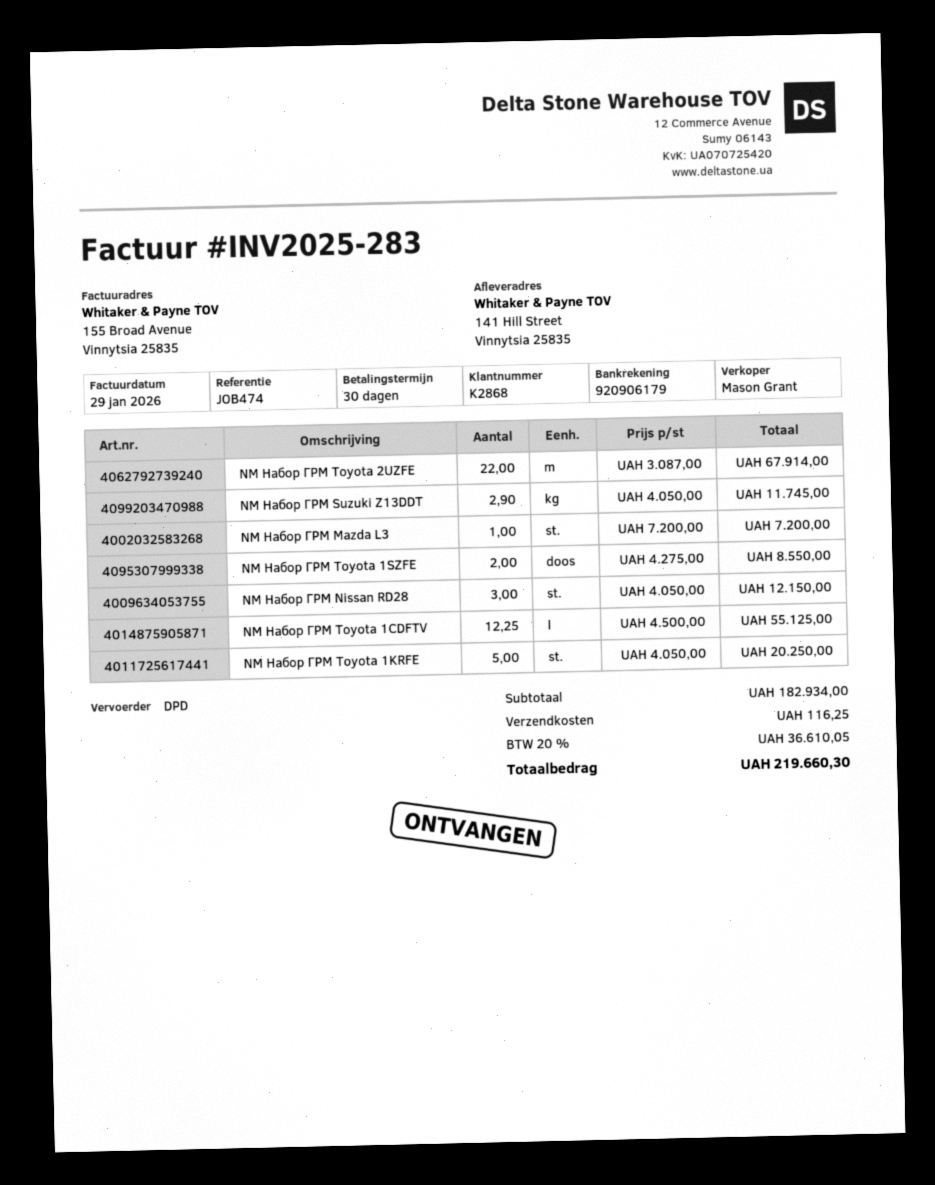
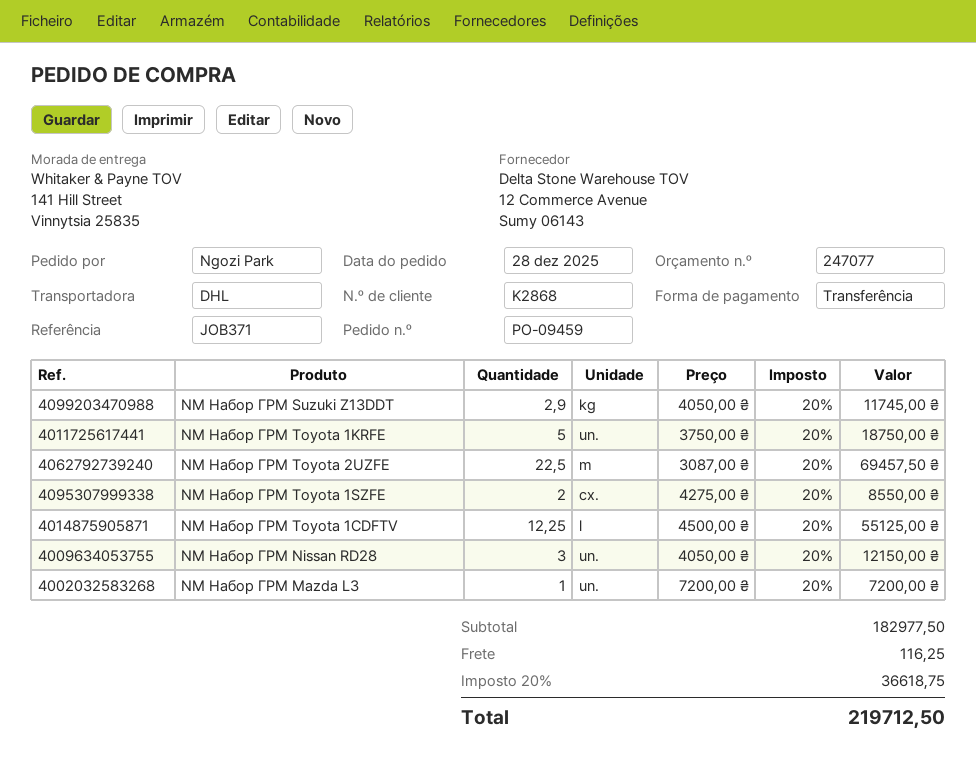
reference: JOB474 -> JOB371
shipping method: DPD -> DHL
NM Набор ГРМ Toyota 2UZFE: 22 x 3087.00 = 67914.00 -> 22.5 x 3087.00 = 69457.50
NM Набор ГРМ Toyota 1KRFE: 5 x 4050.00 = 20250.00 -> 5 x 3750.00 = 18750.00
subtotal: 182934.00 -> 182977.50
tax: 20% = 36610.05 -> 20% = 36618.75
total: 219660.30 -> 219712.50

